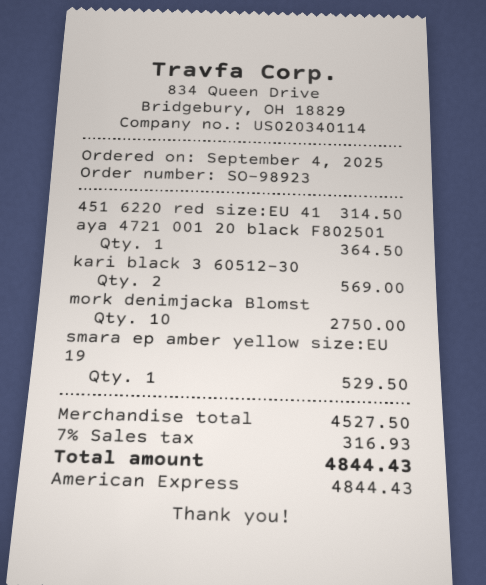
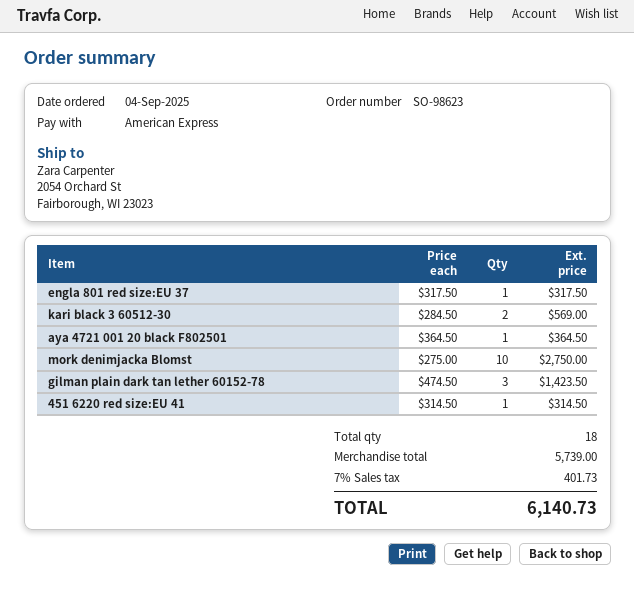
order number: SO-98923 -> SO-98623
smara ep amber yellow size:EU 19: 1 for 529.50 -> none
engla 801 red size:EU 37: none -> 1 for 317.50
gilman plain dark tan lether 60152-78: none -> 3 for 1423.50
subtotal: 4527.50 -> 5739.00
tax: 7% = 316.93 -> 7% = 401.73
total: 4844.43 -> 6140.73

